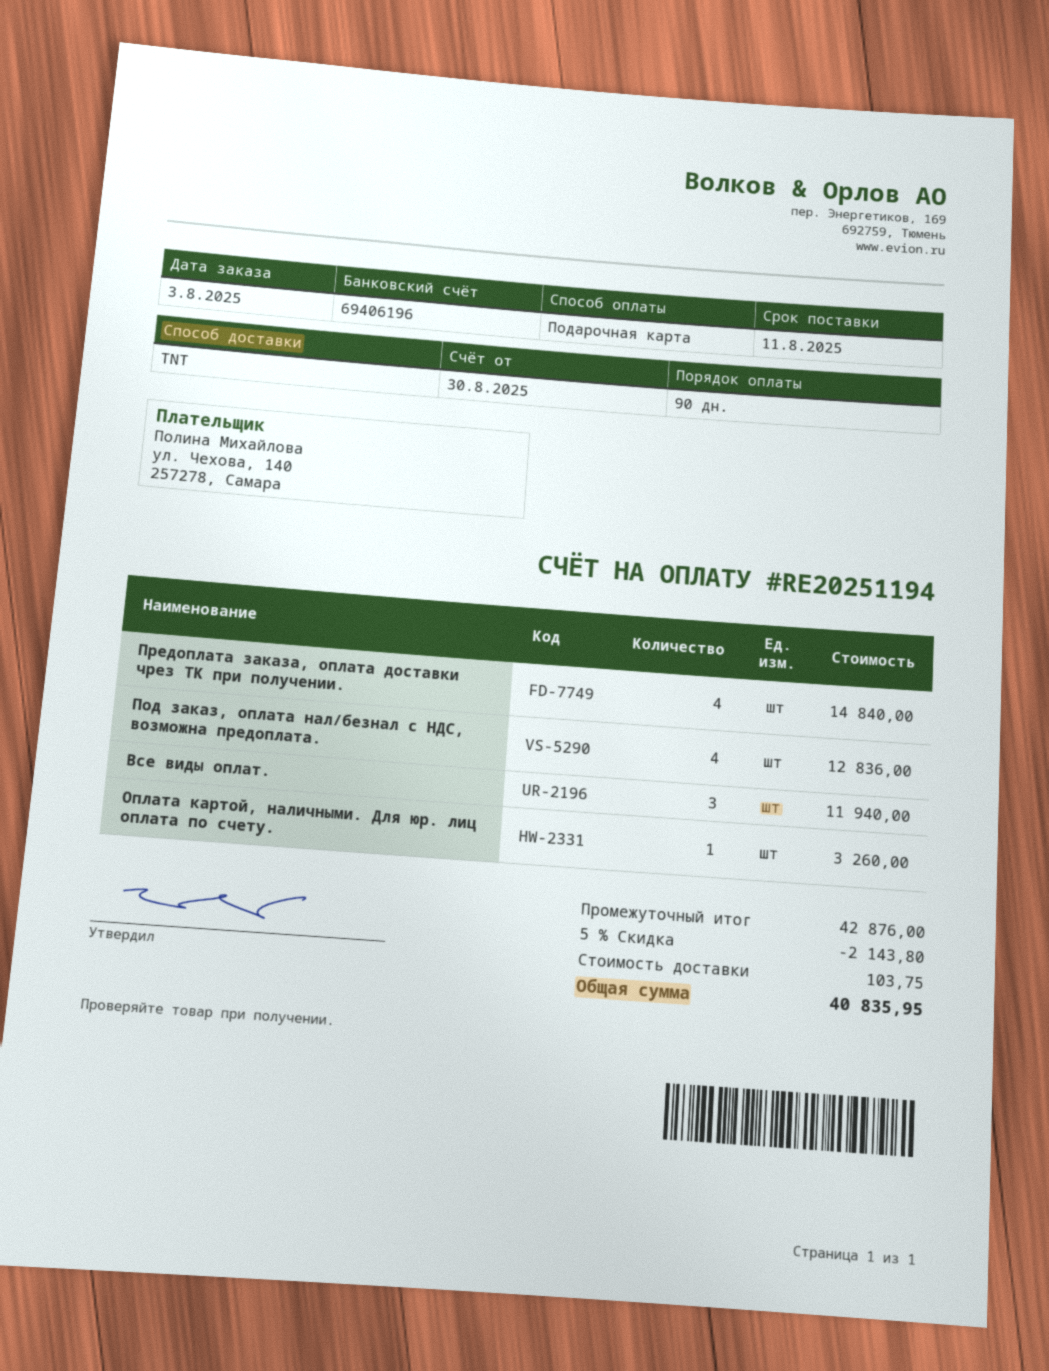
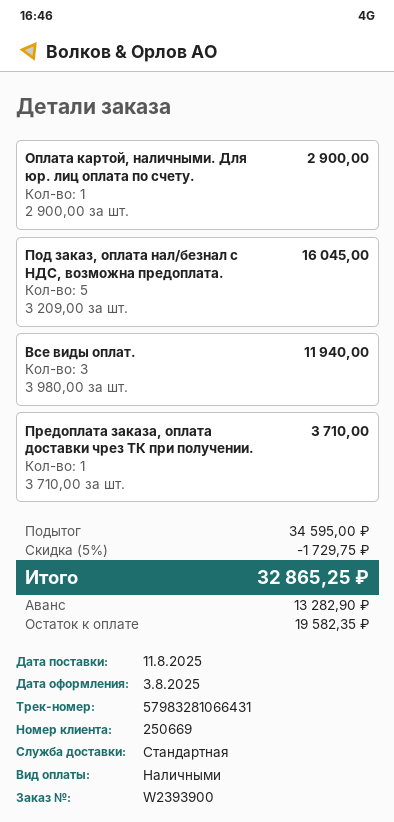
payment method: gift card -> cash
shipping method: TNT -> standard
Предоплата заказа, оплата доставки чрез ТК при получении.: 4 for 14840.00 -> 1 for 3710.00
Под заказ, оплата нал/безнал с НДС, возможна предоплата.: 4 for 12836.00 -> 5 for 16045.00
Оплата картой, наличными. Для юр. лиц оплата по счету.: 1 for 3260.00 -> 1 for 2900.00
subtotal: 42876.00 -> 34595.00
discount: 5% = 2143.80 -> 5% = 1729.75
shipping: 103.75 -> none
total: 40835.95 -> 32865.25

